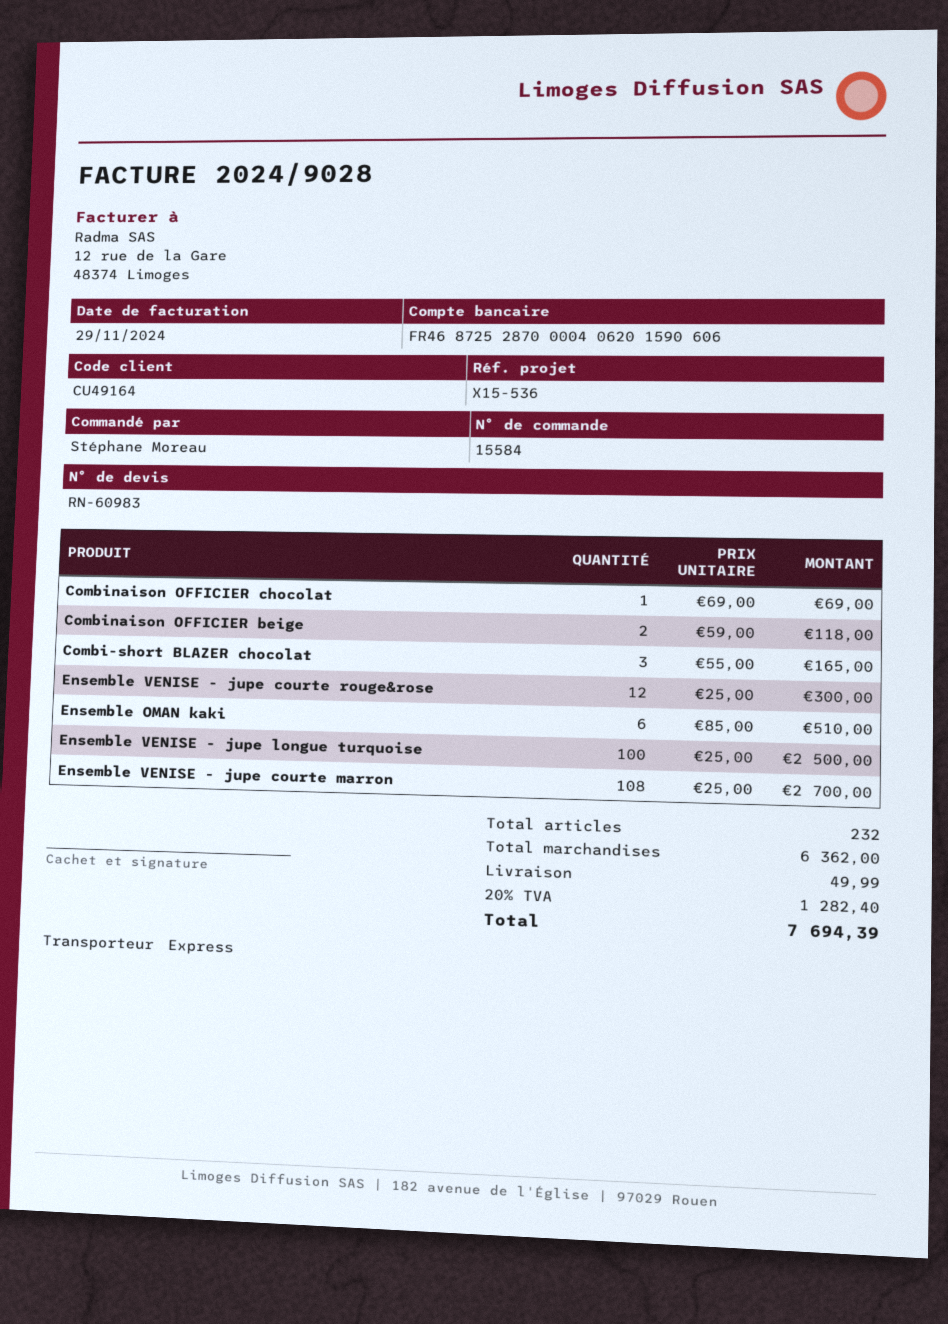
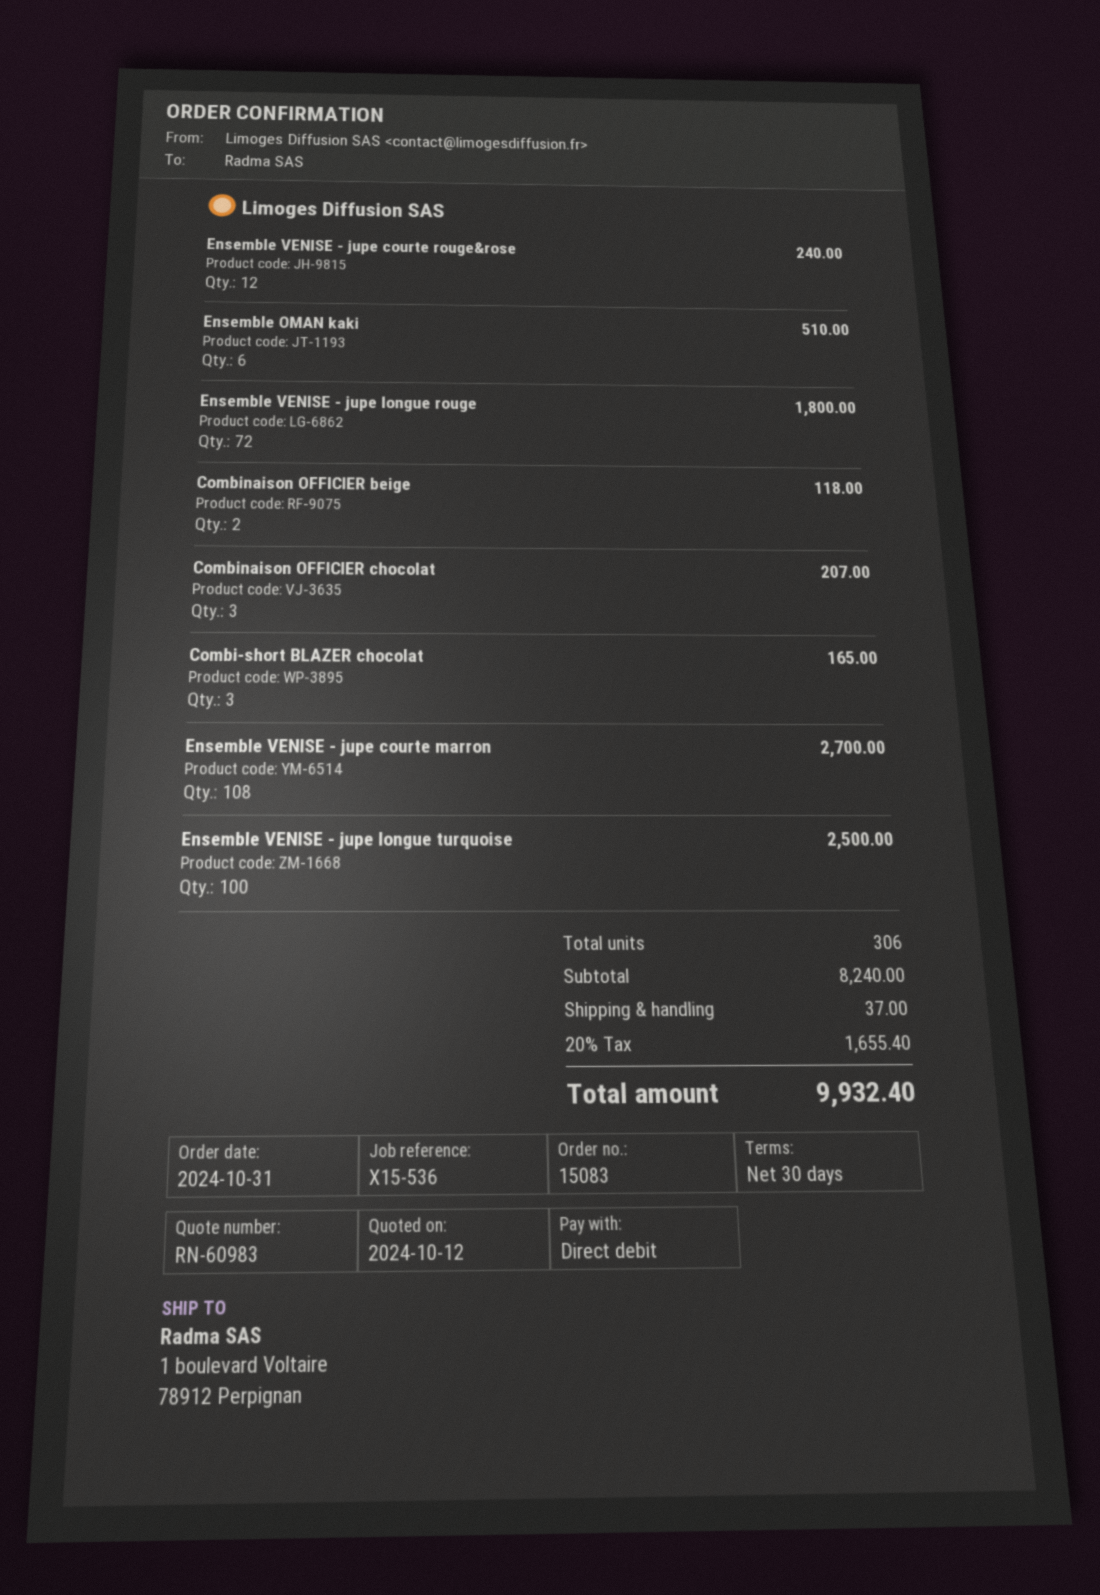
order number: 15584 -> 15083
Combinaison OFFICIER chocolat: 1 for 69.00 -> 3 for 207.00
Ensemble VENISE - jupe courte rouge&rose: 12 for 300.00 -> 12 for 240.00
Ensemble VENISE - jupe longue rouge: none -> 72 for 1800.00
total quantity: 232 -> 306
subtotal: 6362.00 -> 8240.00
shipping: 49.99 -> 37.00
tax: 20% = 1282.40 -> 20% = 1655.40
total: 7694.39 -> 9932.40

